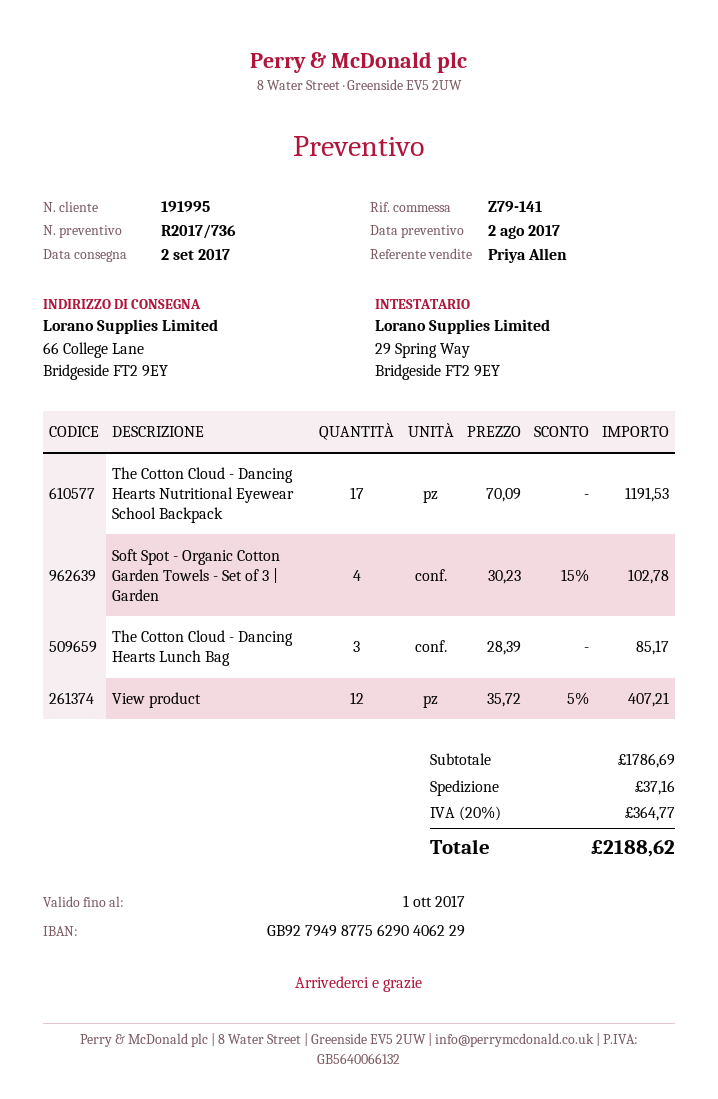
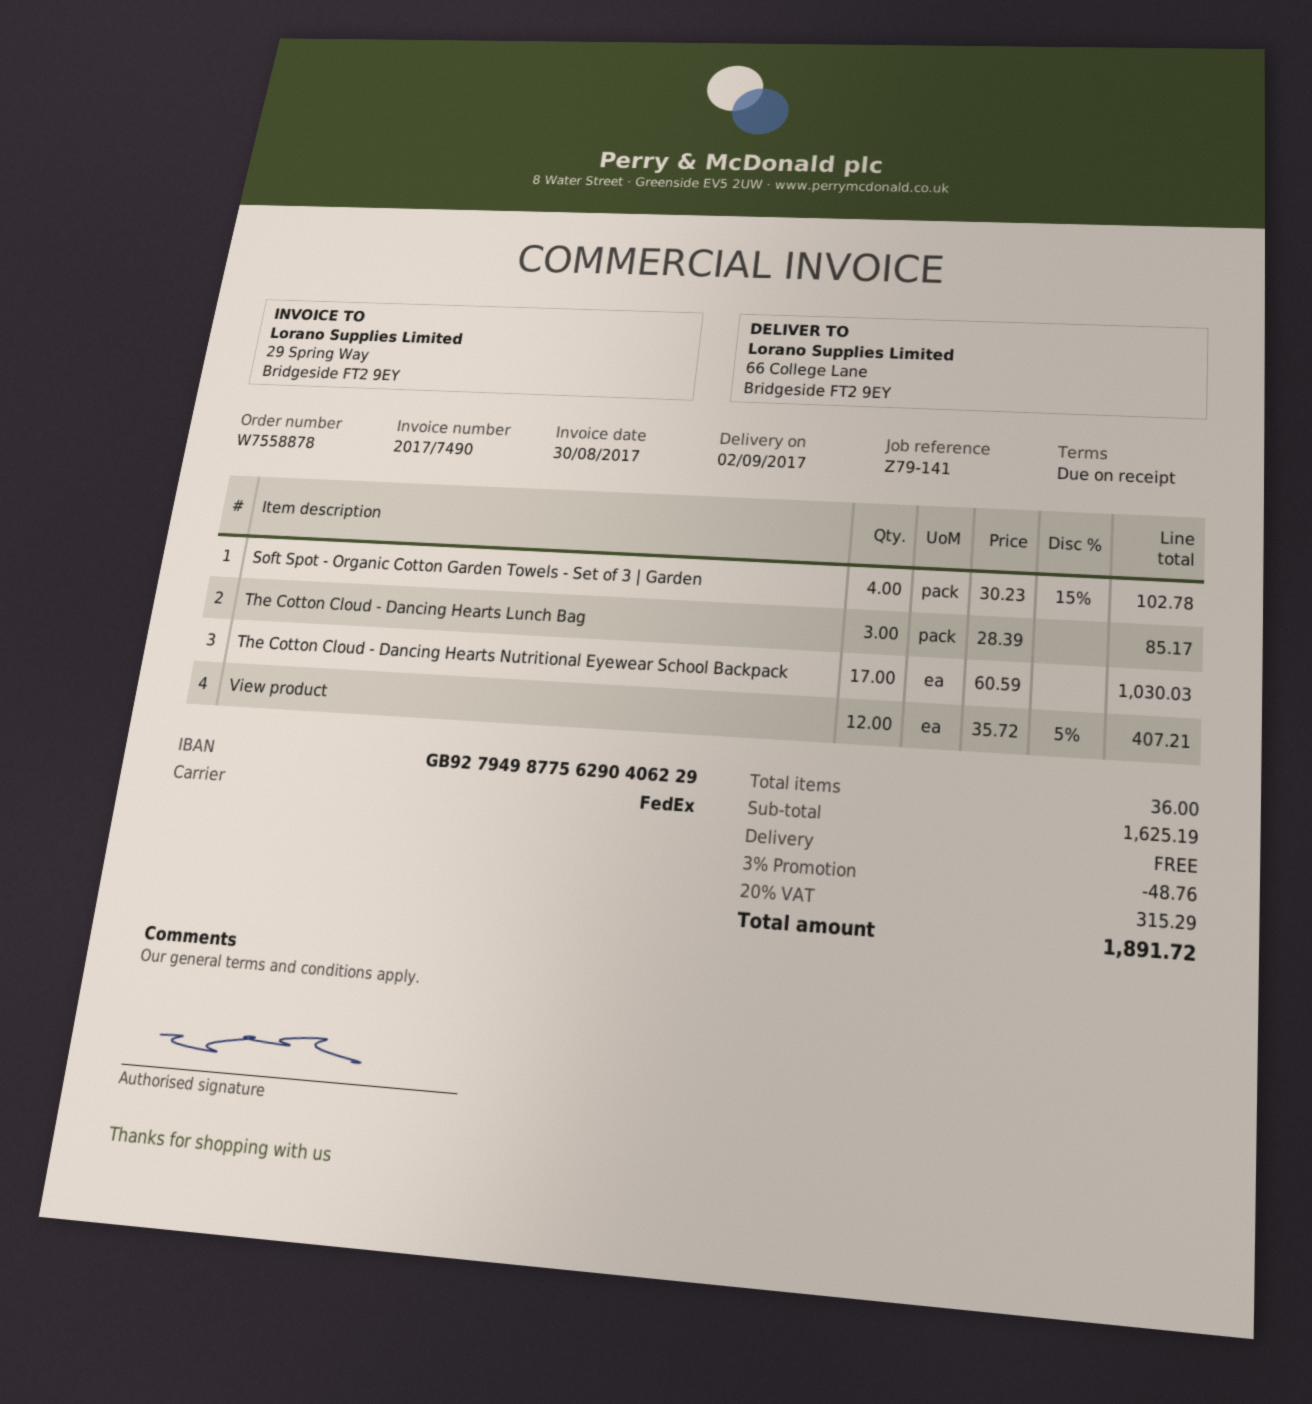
The Cotton Cloud - Dancing Hearts Nutritional Eyewear School Backpack: 17 x 70.09 = 1191.53 -> 17 x 60.59 = 1030.03
subtotal: 1786.69 -> 1625.19
discount: none -> 3% = 48.76
shipping: 37.16 -> 0.00
tax: 20% = 364.77 -> 20% = 315.29
total: 2188.62 -> 1891.72

